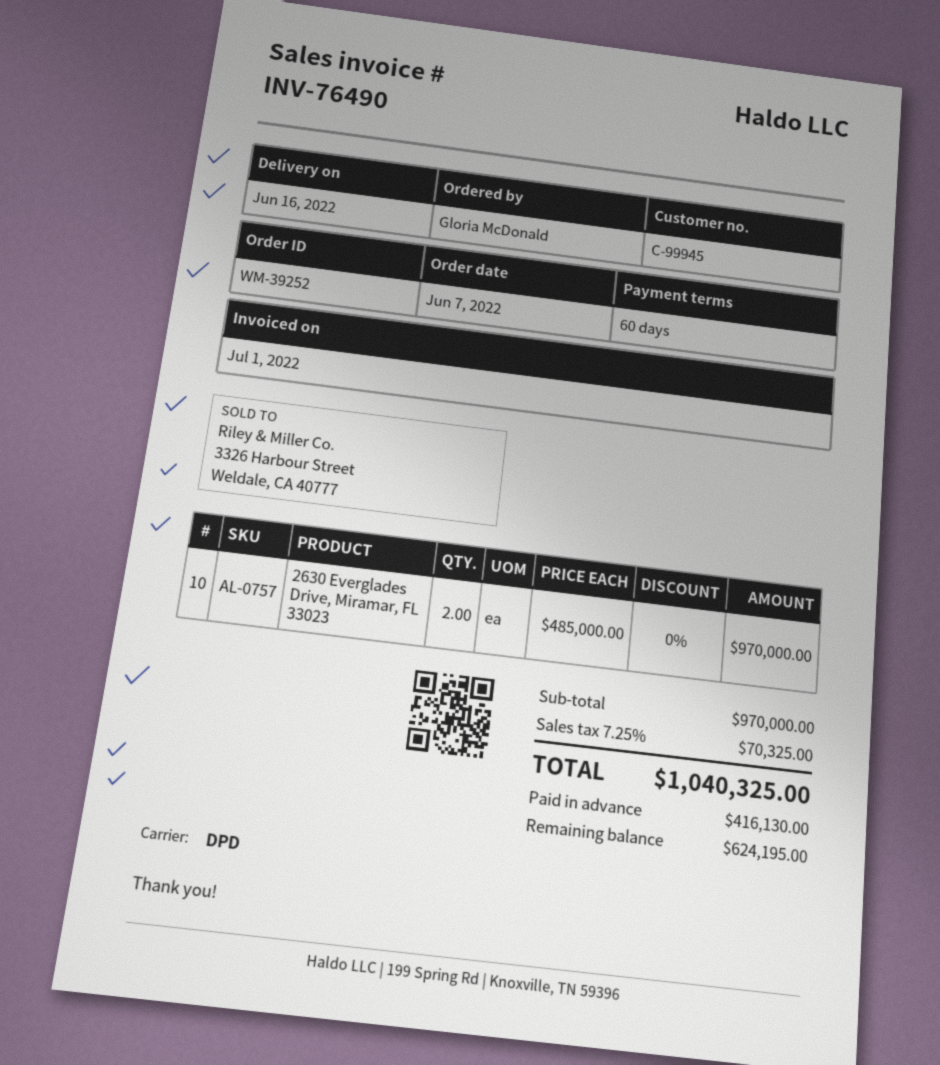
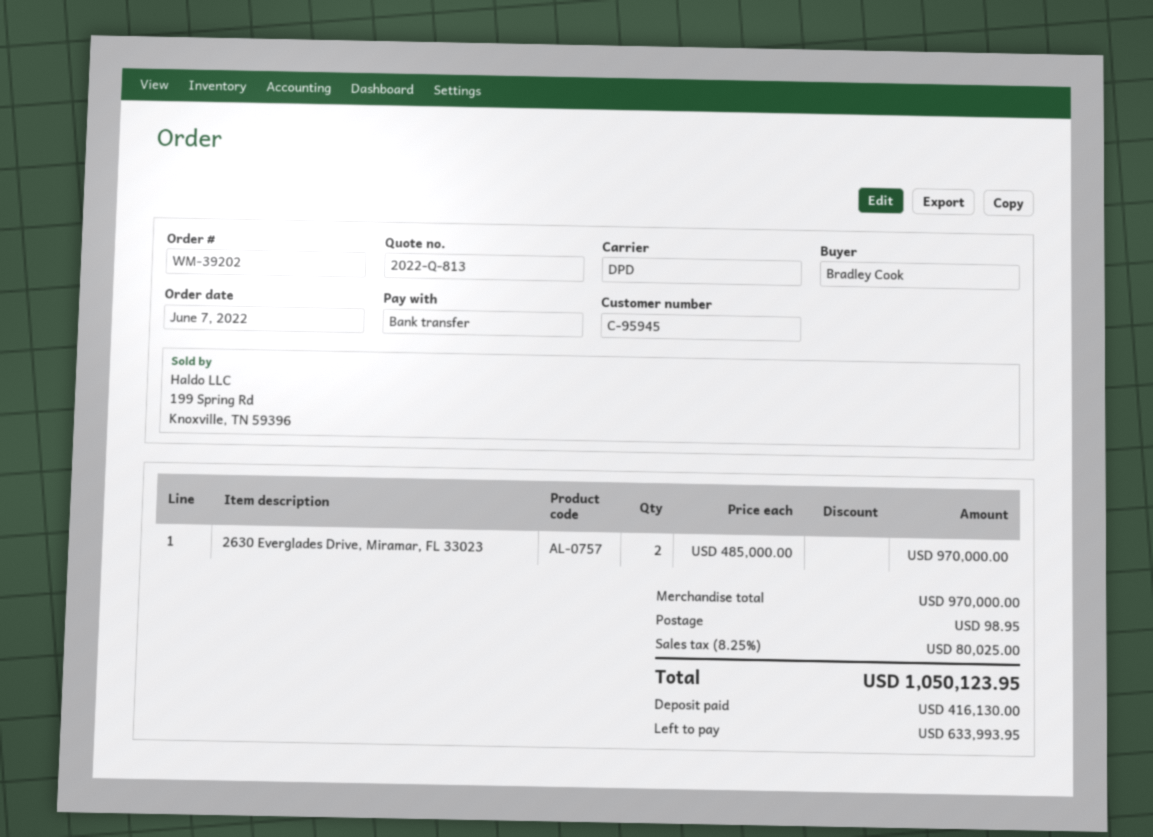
order number: WM-39252 -> WM-39202
customer number: C-99945 -> C-95945
ordered by: Gloria McDonald -> Bradley Cook
shipping: none -> 98.95
tax: 7.25% = 70325.00 -> 8.25% = 80025.00
total: 1040325.00 -> 1050123.95
balance: 624195.00 -> 633993.95

